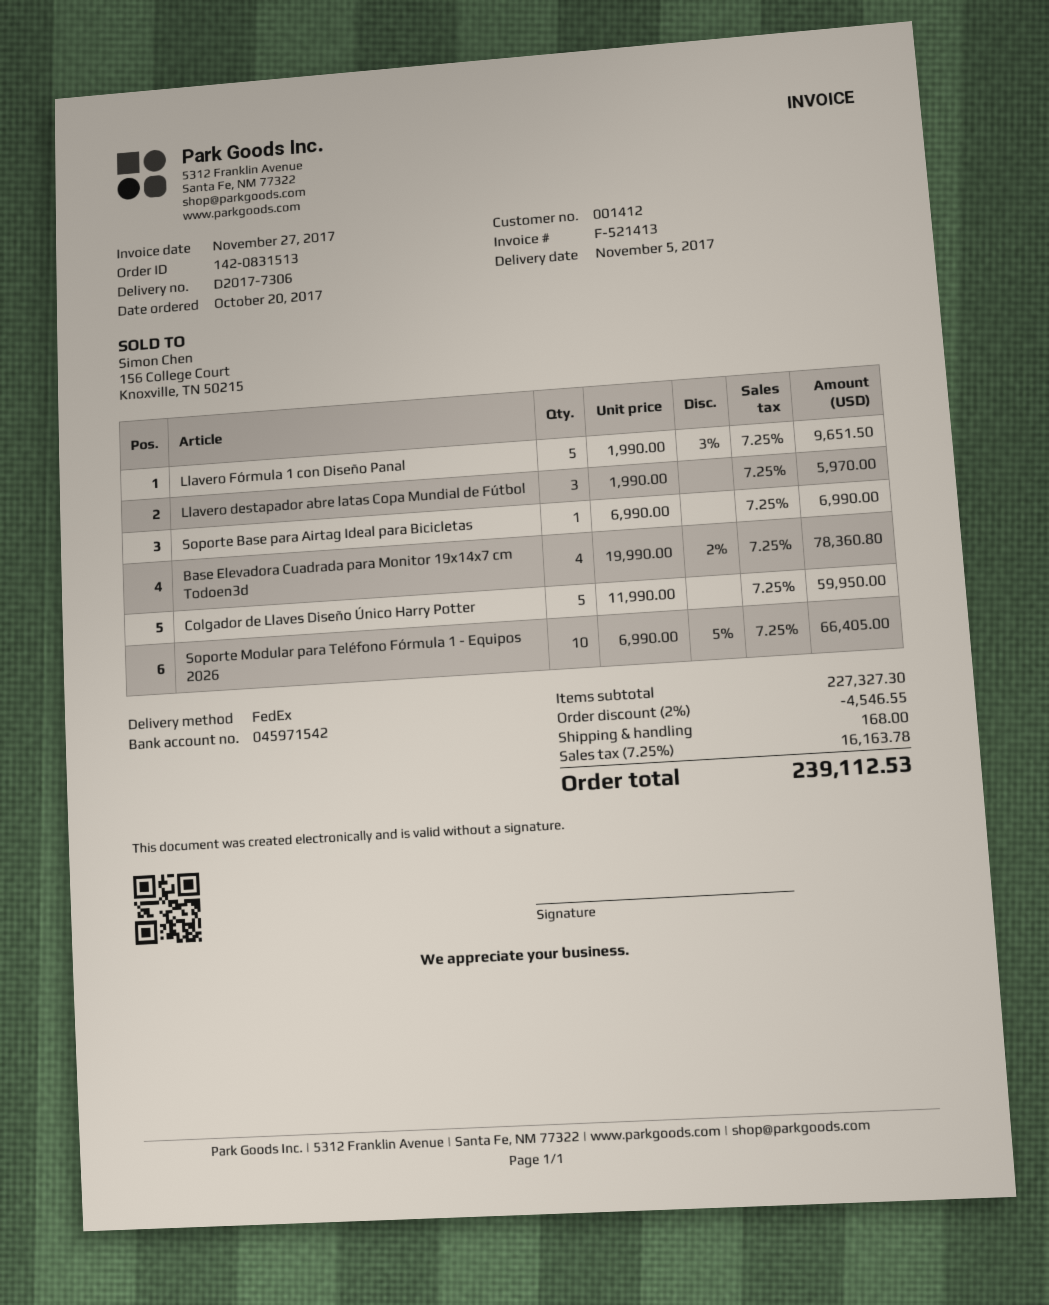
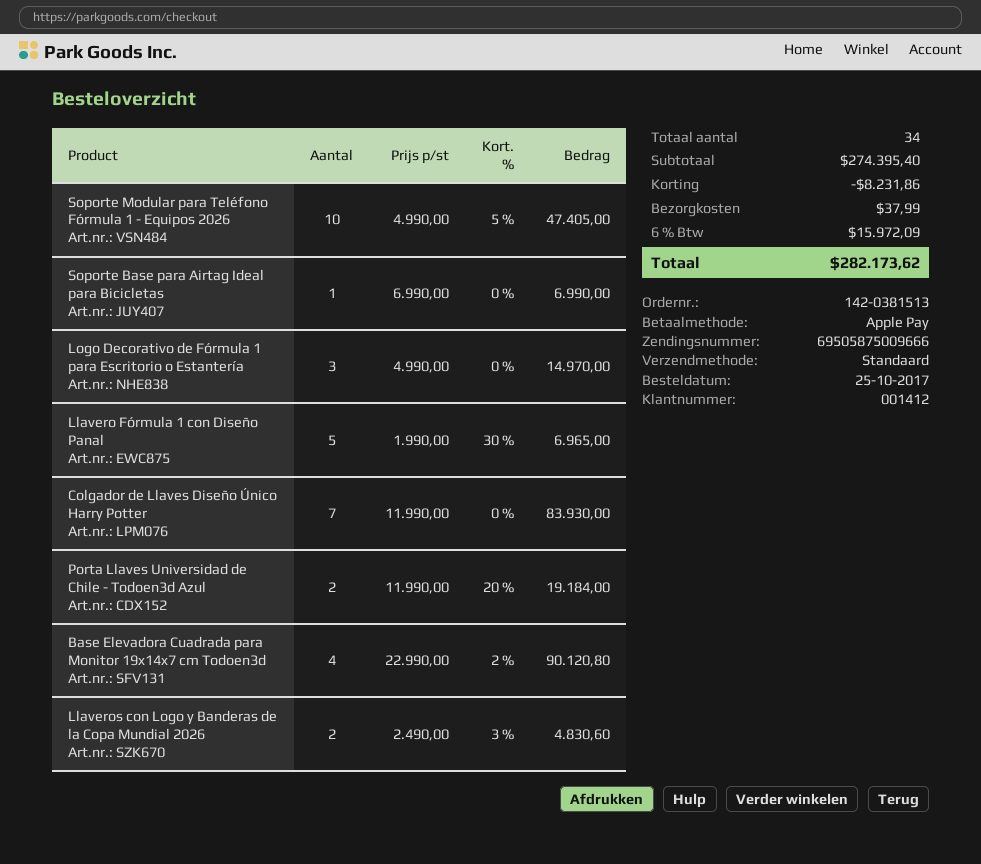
order number: 142-0831513 -> 142-0381513
order date: 2017-10-20 -> 2017-10-25
shipping method: FedEx -> standard
Llavero Fórmula 1 con Diseño Panal: 5 x 1990.00 - 3% = 9651.50 -> 5 x 1990.00 - 30% = 6965.00
Llavero destapador abre latas Copa Mundial de Fútbol: 3 x 1990.00 = 5970.00 -> none
Base Elevadora Cuadrada para Monitor 19x14x7 cm Todoen3d: 4 x 19990.00 - 2% = 78360.80 -> 4 x 22990.00 - 2% = 90120.80
Colgador de Llaves Diseño Único Harry Potter: 5 x 11990.00 = 59950.00 -> 7 x 11990.00 = 83930.00
Soporte Modular para Teléfono Fórmula 1 - Equipos 2026: 10 x 6990.00 - 5% = 66405.00 -> 10 x 4990.00 - 5% = 47405.00
Logo Decorativo de Fórmula 1 para Escritorio o Estantería: none -> 3 x 4990.00 = 14970.00
Porta Llaves Universidad de Chile - Todoen3d Azul: none -> 2 x 11990.00 - 20% = 19184.00
Llaveros con Logo y Banderas de la Copa Mundial 2026: none -> 2 x 2490.00 - 3% = 4830.60
subtotal: 227327.30 -> 274395.40
discount: 4546.55 -> 8231.86
shipping: 168.00 -> 37.99
tax: 7.25% = 16163.78 -> 6% = 15972.09
total: 239112.53 -> 282173.62

